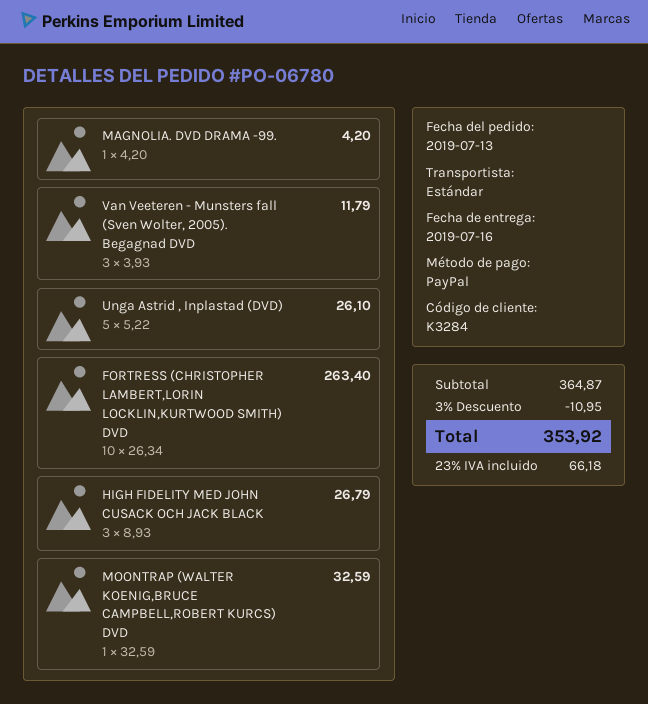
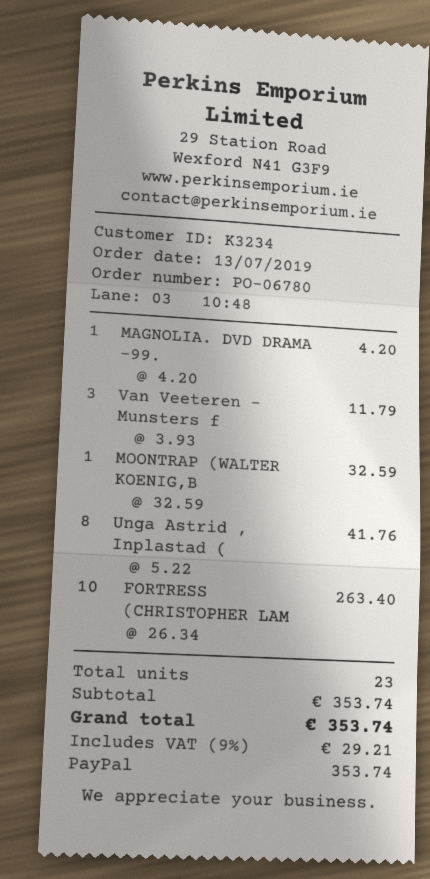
customer number: K3284 -> K3234
Unga Astrid , Inplastad (DVD): 5 x 5.22 = 26.10 -> 8 x 5.22 = 41.76
HIGH FIDELITY MED JOHN CUSACK OCH JACK BLACK: 3 x 8.93 = 26.79 -> none
subtotal: 364.87 -> 353.74
discount: 3% = 10.95 -> none
tax: 23% = 66.18 -> 9% = 29.21
total: 353.92 -> 353.74

